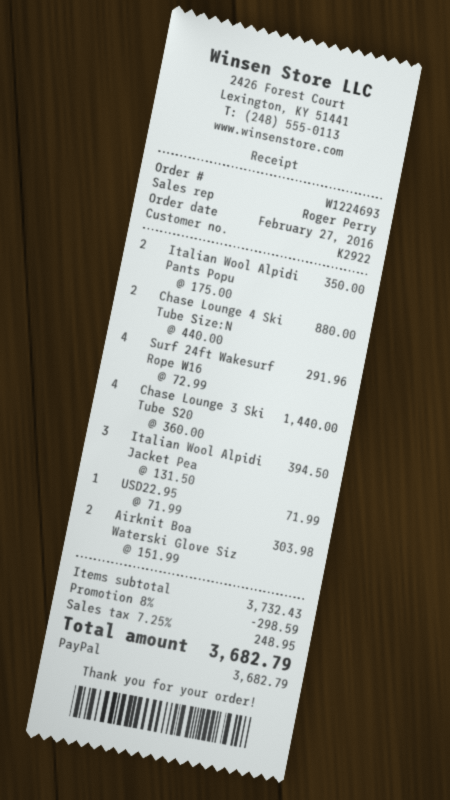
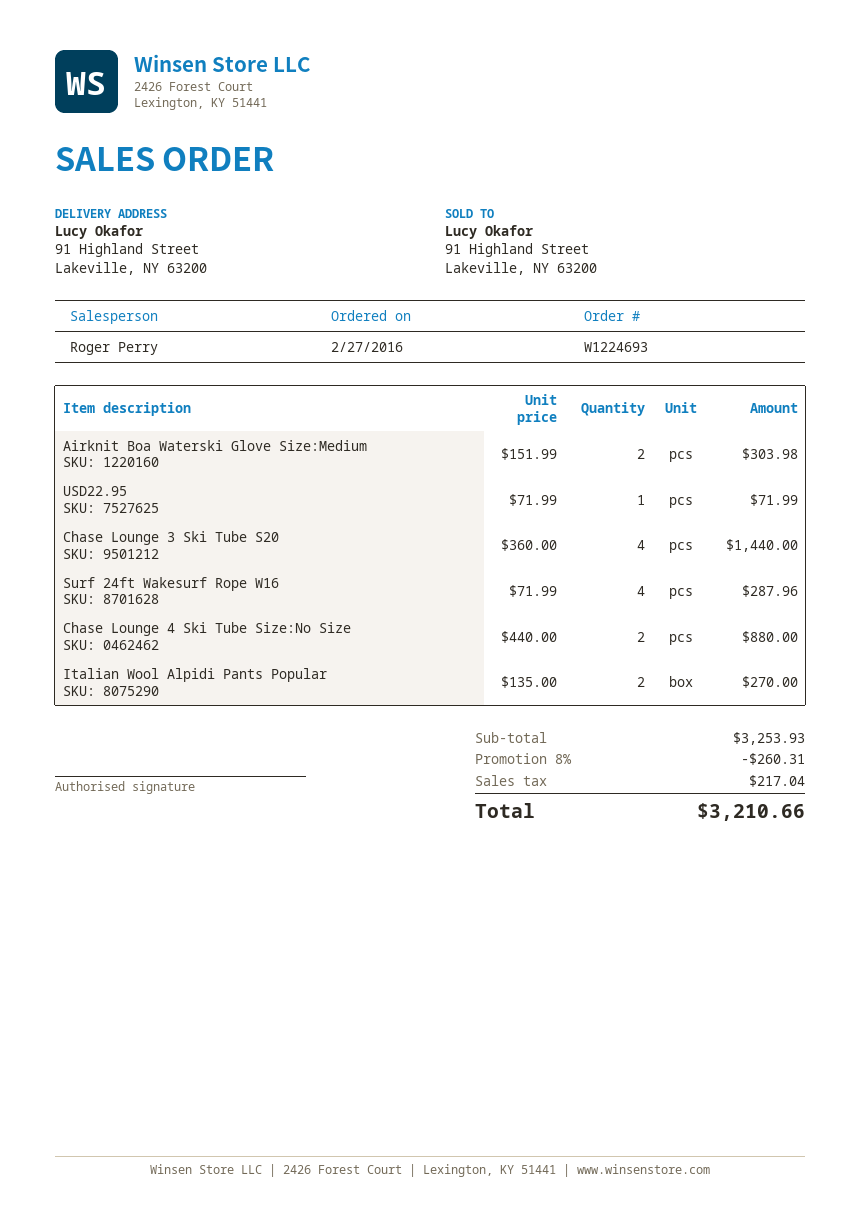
Italian Wool Alpidi Pants Popu: 2 x 175.00 = 350.00 -> 2 x 135.00 = 270.00
Surf 24ft Wakesurf Rope W16: 4 x 72.99 = 291.96 -> 4 x 71.99 = 287.96
Italian Wool Alpidi Jacket Pea: 3 x 131.50 = 394.50 -> none
subtotal: 3732.43 -> 3253.93
discount: 8% = 298.59 -> 8% = 260.31
tax: 248.95 -> 217.04
total: 3682.79 -> 3210.66

